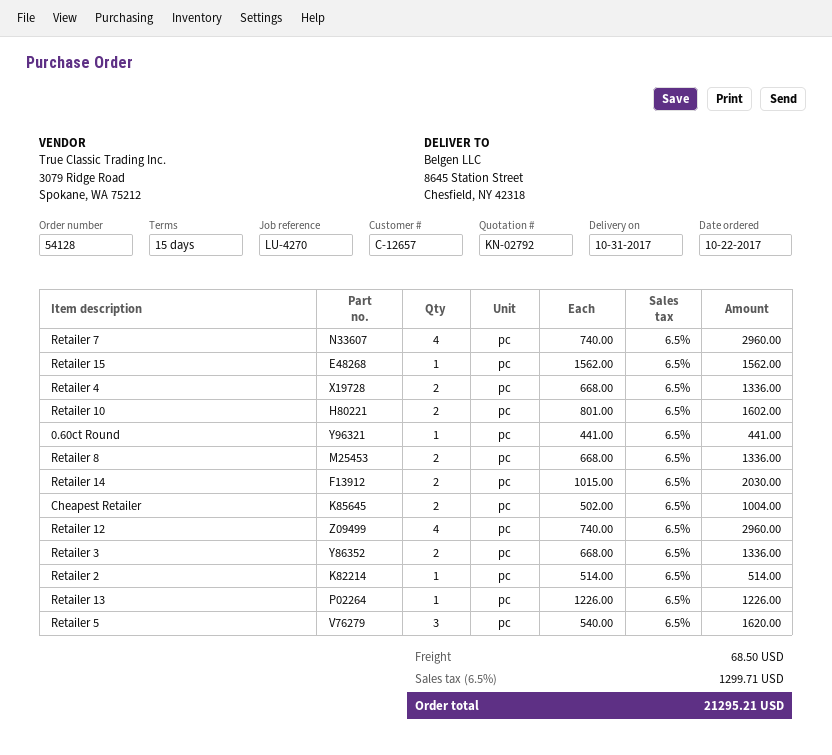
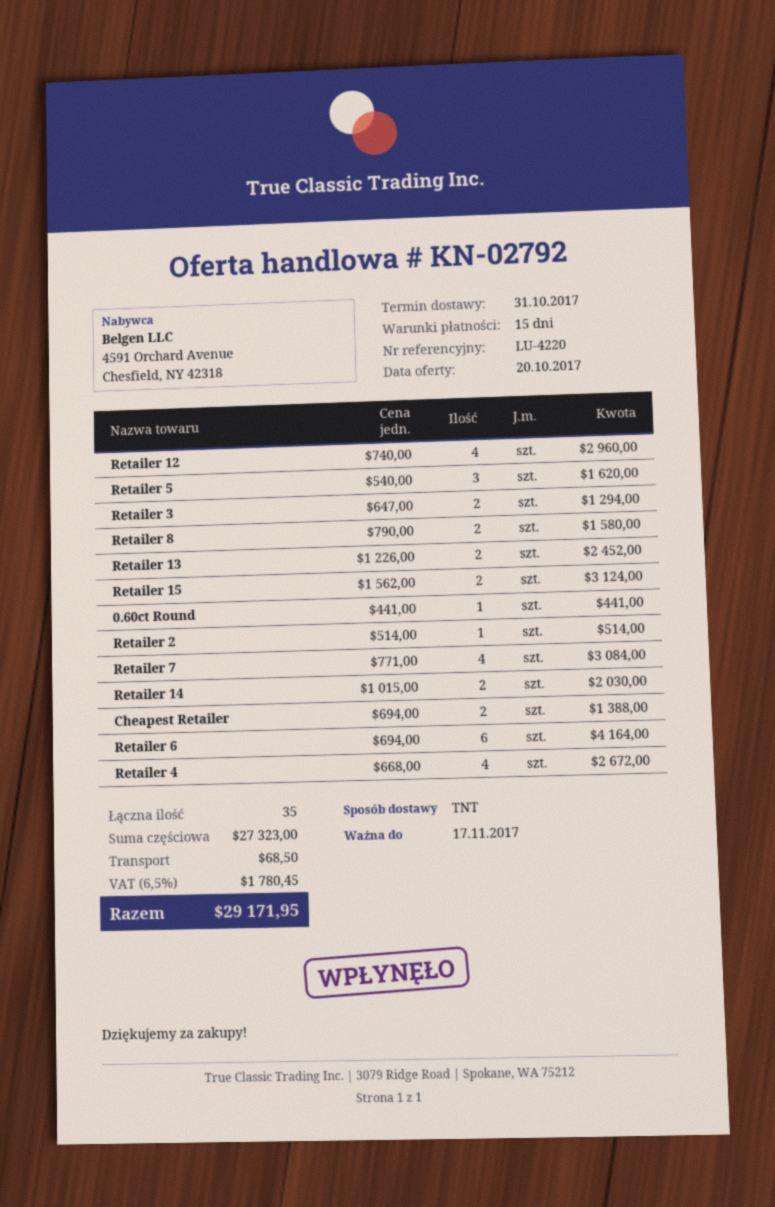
reference: LU-4270 -> LU-4220
Retailer 7: 4 x 740.00 = 2960.00 -> 4 x 771.00 = 3084.00
Retailer 15: 1 x 1562.00 = 1562.00 -> 2 x 1562.00 = 3124.00
Retailer 4: 2 x 668.00 = 1336.00 -> 4 x 668.00 = 2672.00
Retailer 10: 2 x 801.00 = 1602.00 -> none
Retailer 8: 2 x 668.00 = 1336.00 -> 2 x 790.00 = 1580.00
Cheapest Retailer: 2 x 502.00 = 1004.00 -> 2 x 694.00 = 1388.00
Retailer 3: 2 x 668.00 = 1336.00 -> 2 x 647.00 = 1294.00
Retailer 13: 1 x 1226.00 = 1226.00 -> 2 x 1226.00 = 2452.00
Retailer 6: none -> 6 x 694.00 = 4164.00
tax: 6.5% = 1299.71 -> 6.5% = 1780.45
total: 21295.21 -> 29171.95

